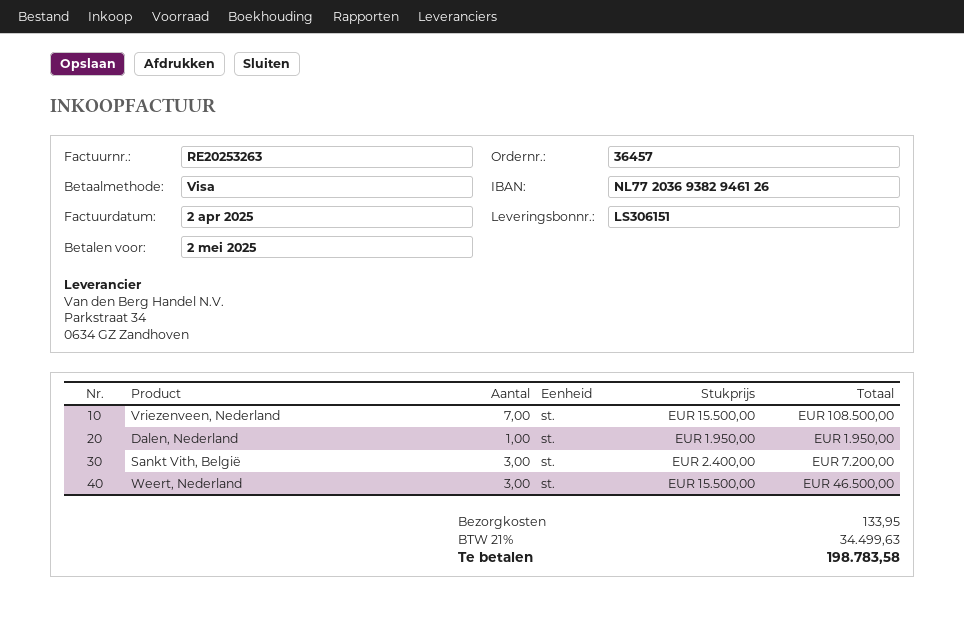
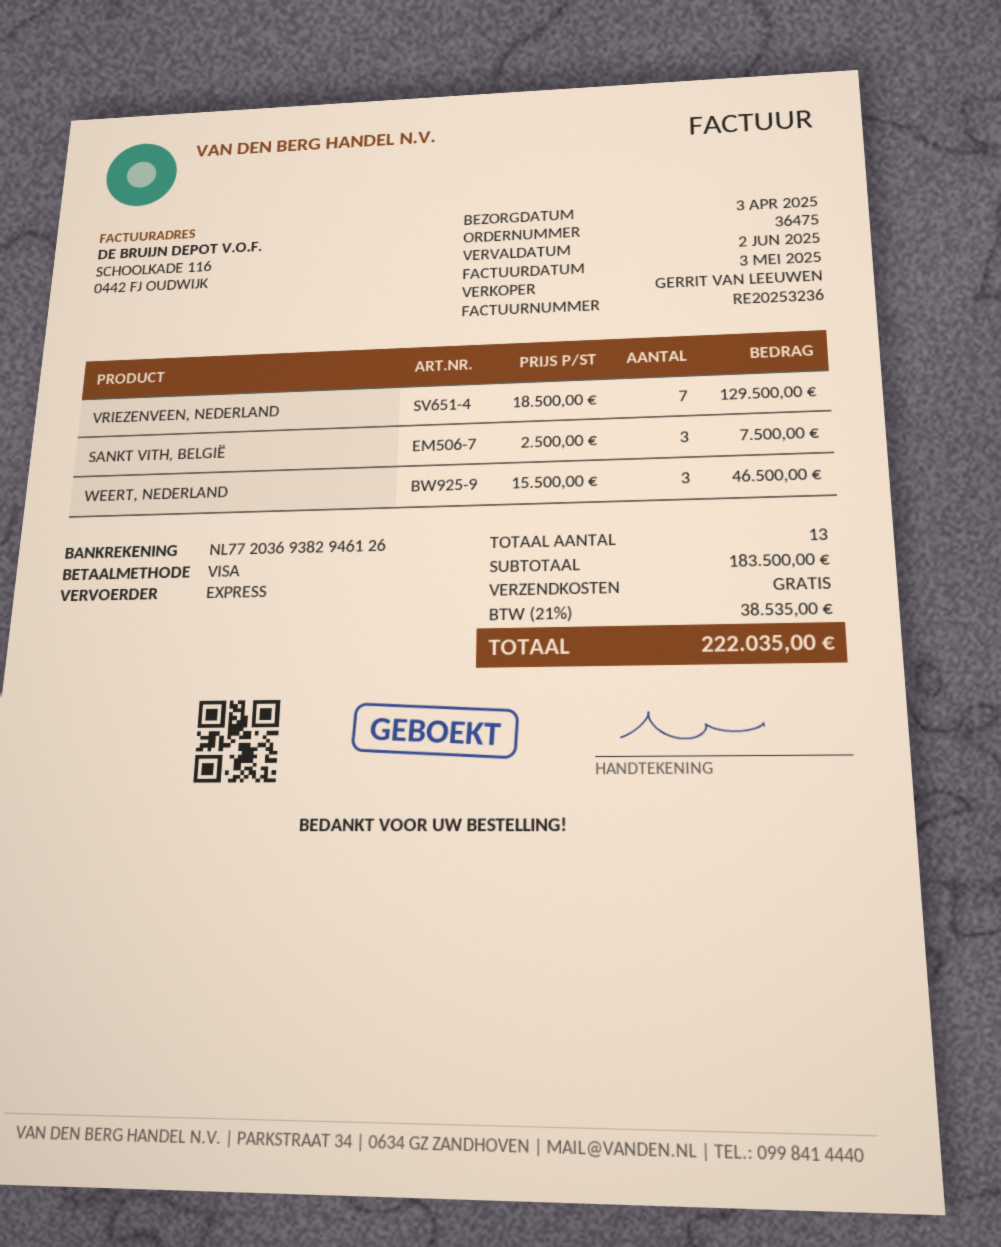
order number: 36457 -> 36475
invoice number: RE20253263 -> RE20253236
invoice date: 2025-04-02 -> 2025-05-03
due date: 2025-05-02 -> 2025-06-02
Vriezenveen, Nederland: 7 x 15500.00 = 108500.00 -> 7 x 18500.00 = 129500.00
Dalen, Nederland: 1 x 1950.00 = 1950.00 -> none
Sankt Vith, België: 3 x 2400.00 = 7200.00 -> 3 x 2500.00 = 7500.00
shipping: 133.95 -> 0.00
tax: 21% = 34499.63 -> 21% = 38535.00
total: 198783.58 -> 222035.00

